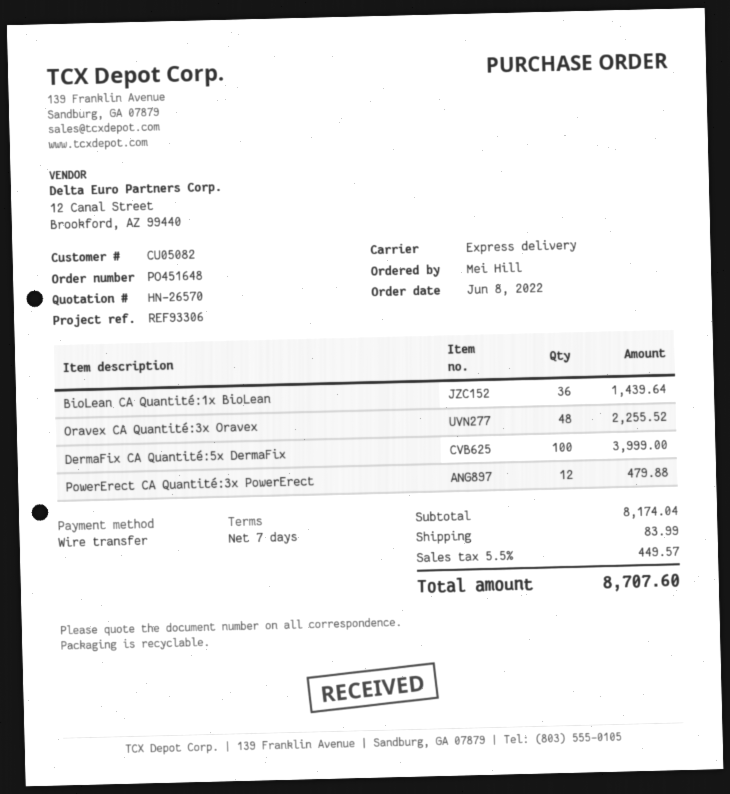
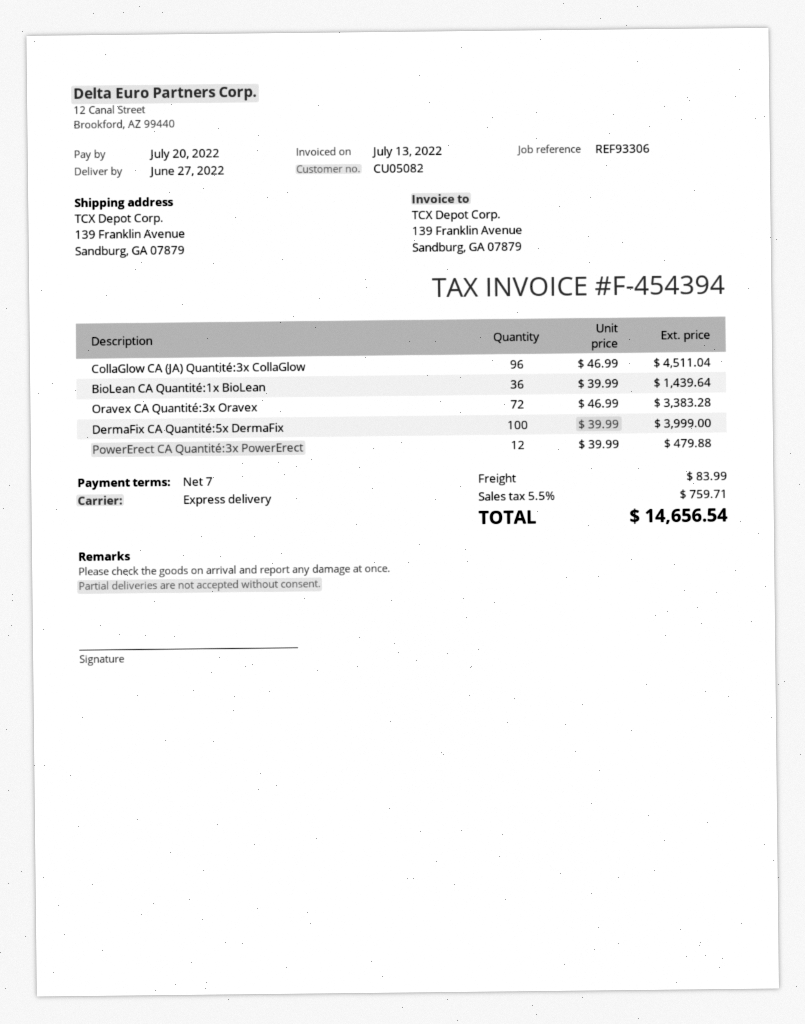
Oravex CA Quantité:3x Oravex: 48 for 2255.52 -> 72 for 3383.28
CollaGlow CA (JA) Quantité:3x CollaGlow: none -> 96 for 4511.04
tax: 5.5% = 449.57 -> 5.5% = 759.71
total: 8707.60 -> 14656.54

